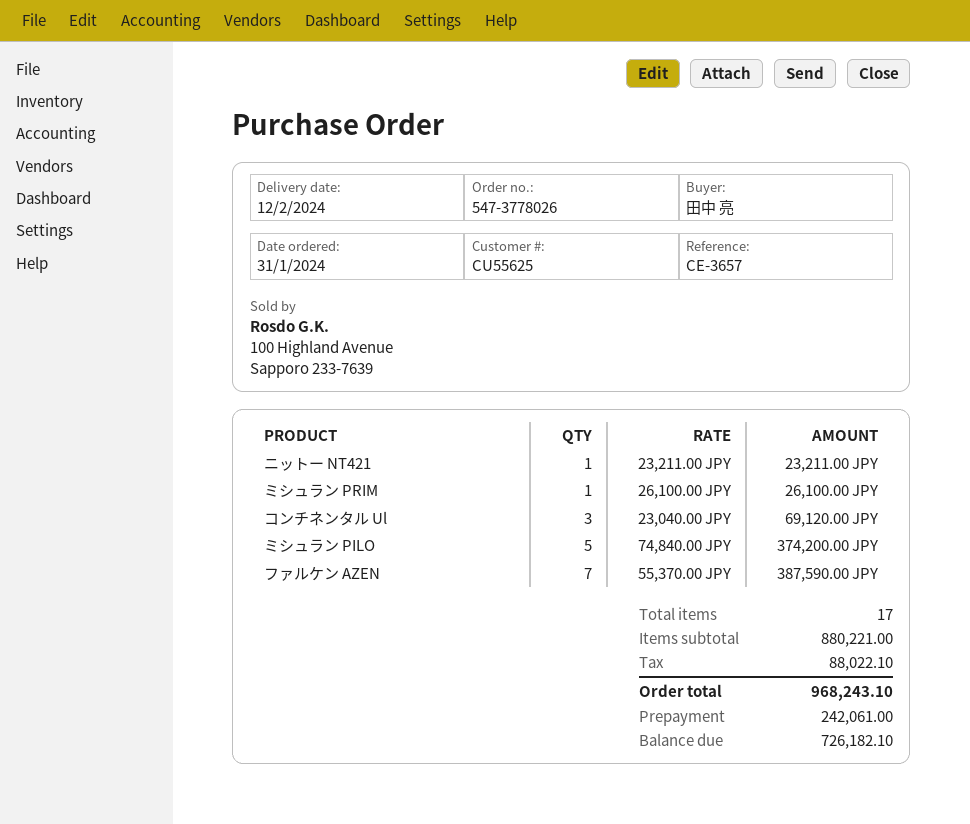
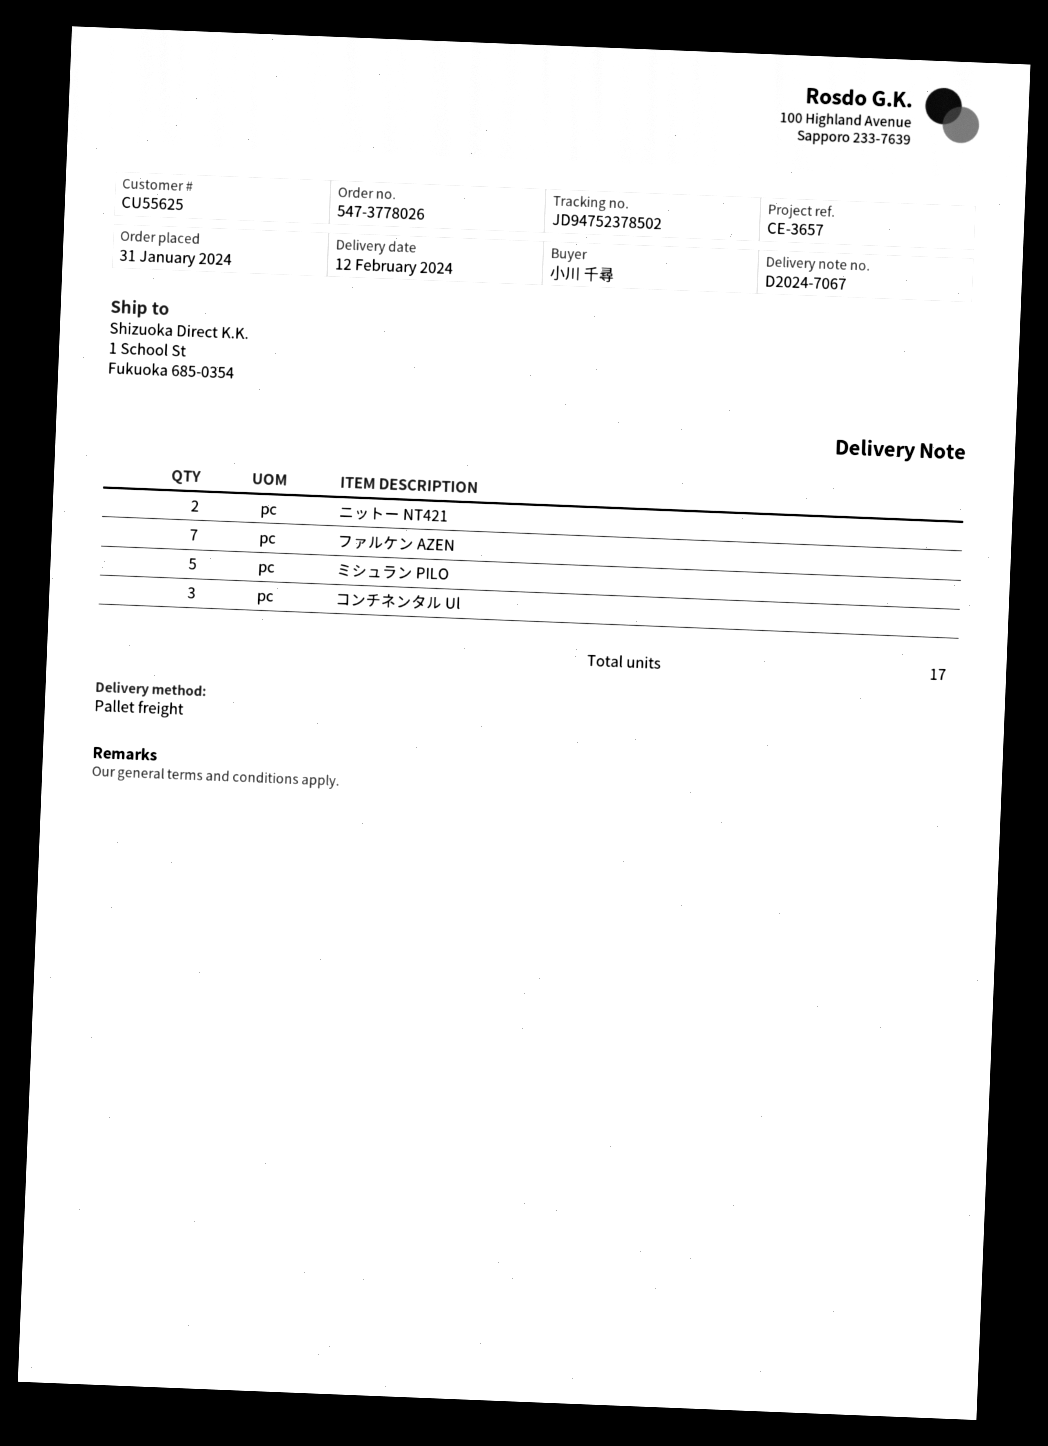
ordered by: 田中 亮 -> 小川 千尋
ニットー NT421: 1 -> 2
ミシュラン PRIM: 1 -> none

